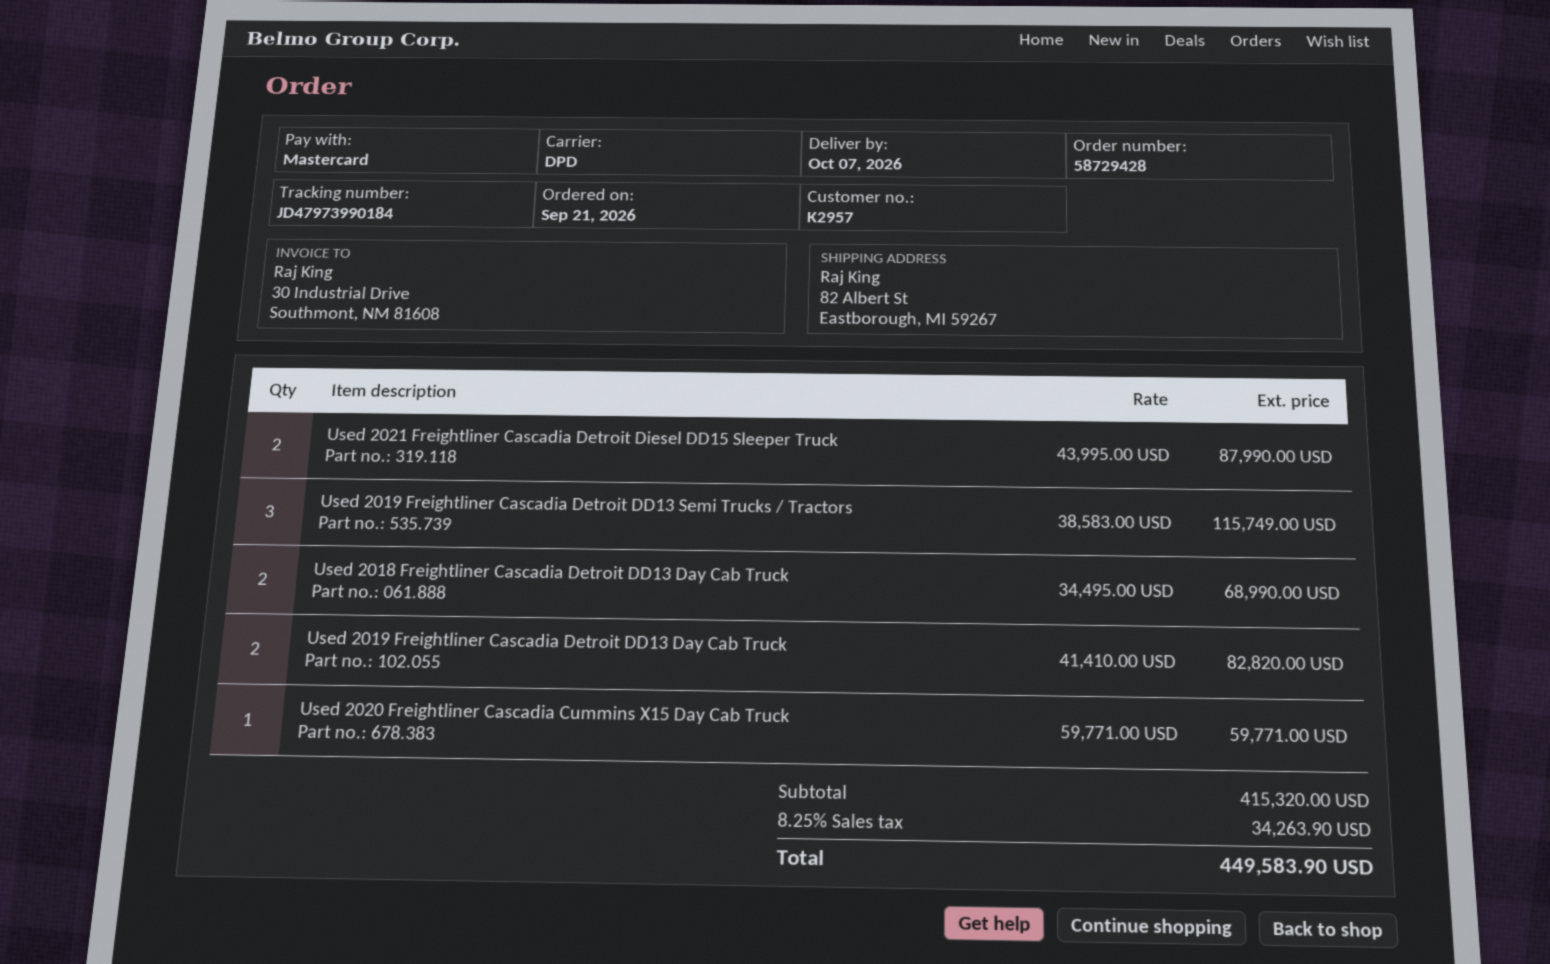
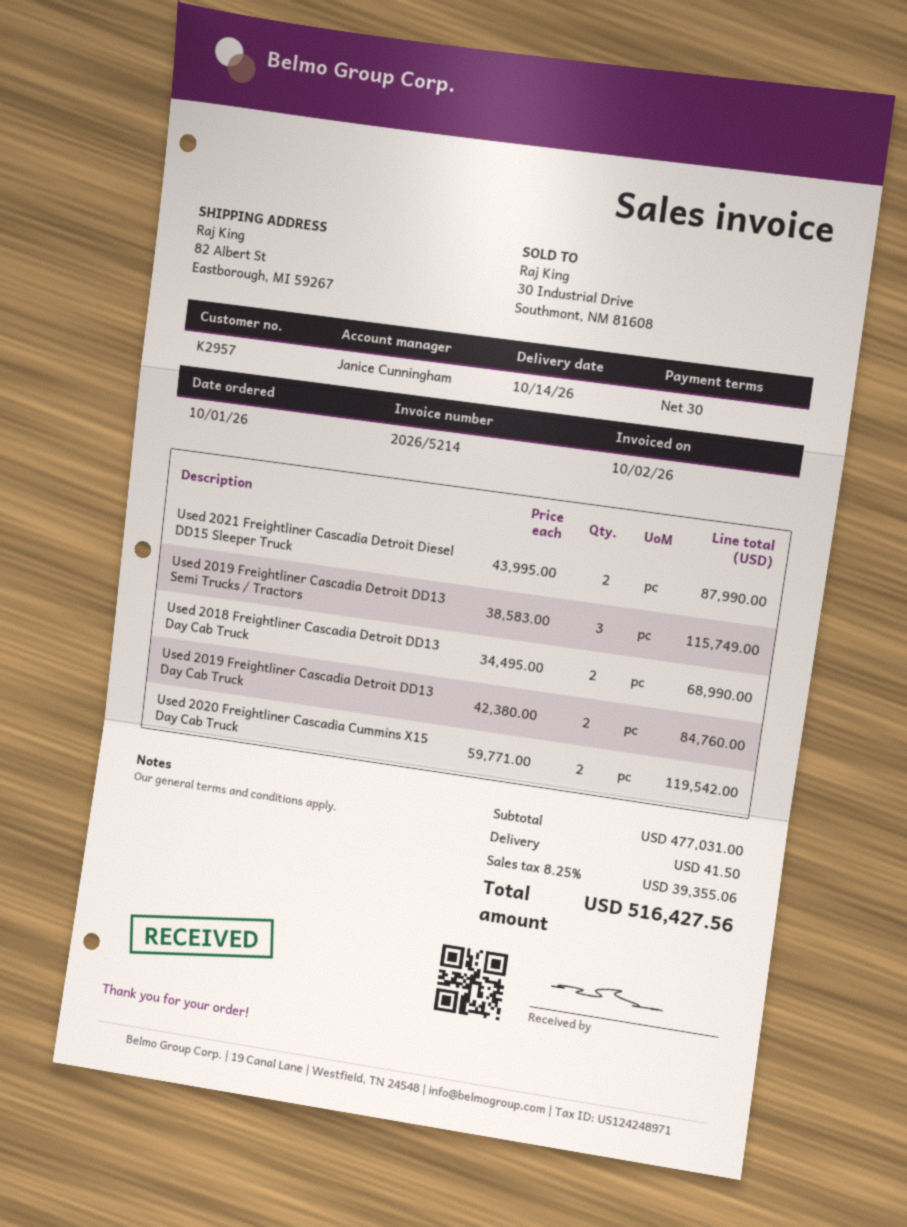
order date: 2026-09-21 -> 2026-10-01
delivery date: 2026-10-07 -> 2026-10-14
Used 2019 Freightliner Cascadia Detroit DD13 Day Cab Truck: 2 x 41410.00 = 82820.00 -> 2 x 42380.00 = 84760.00
Used 2020 Freightliner Cascadia Cummins X15 Day Cab Truck: 1 x 59771.00 = 59771.00 -> 2 x 59771.00 = 119542.00
subtotal: 415320.00 -> 477031.00
shipping: none -> 41.50
tax: 8.25% = 34263.90 -> 8.25% = 39355.06
total: 449583.90 -> 516427.56

